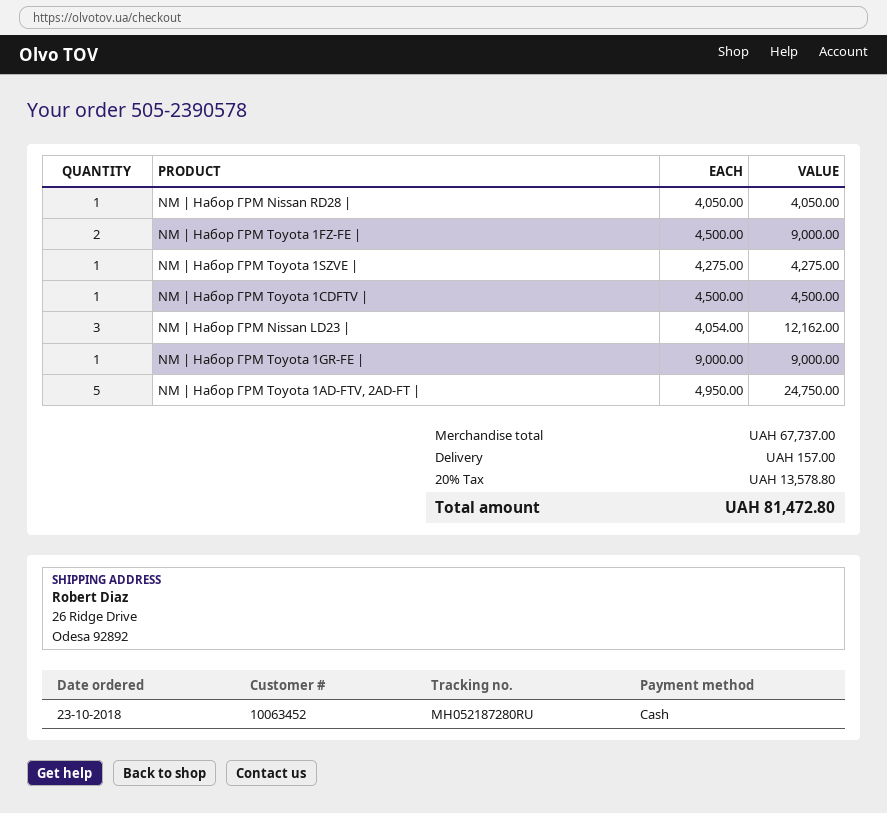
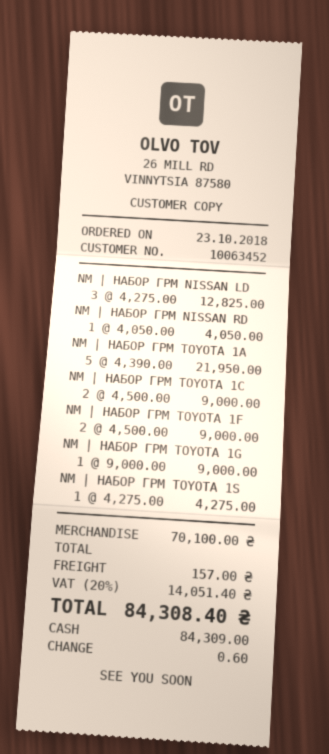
NM | Набор ГРМ Toyota 1CDFTV |: 1 x 4500.00 = 4500.00 -> 2 x 4500.00 = 9000.00
NM | Набор ГРМ Nissan LD23 |: 3 x 4054.00 = 12162.00 -> 3 x 4275.00 = 12825.00
NM | Набор ГРМ Toyota 1AD-FTV, 2AD-FT |: 5 x 4950.00 = 24750.00 -> 5 x 4390.00 = 21950.00
subtotal: 67737.00 -> 70100.00
tax: 20% = 13578.80 -> 20% = 14051.40
total: 81472.80 -> 84308.40

